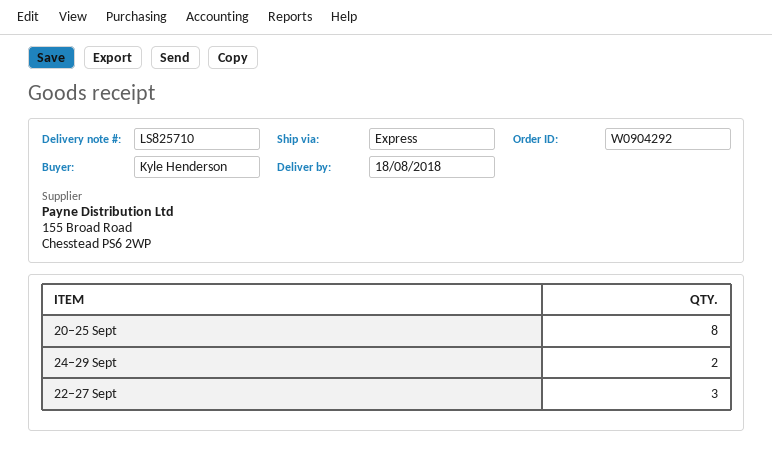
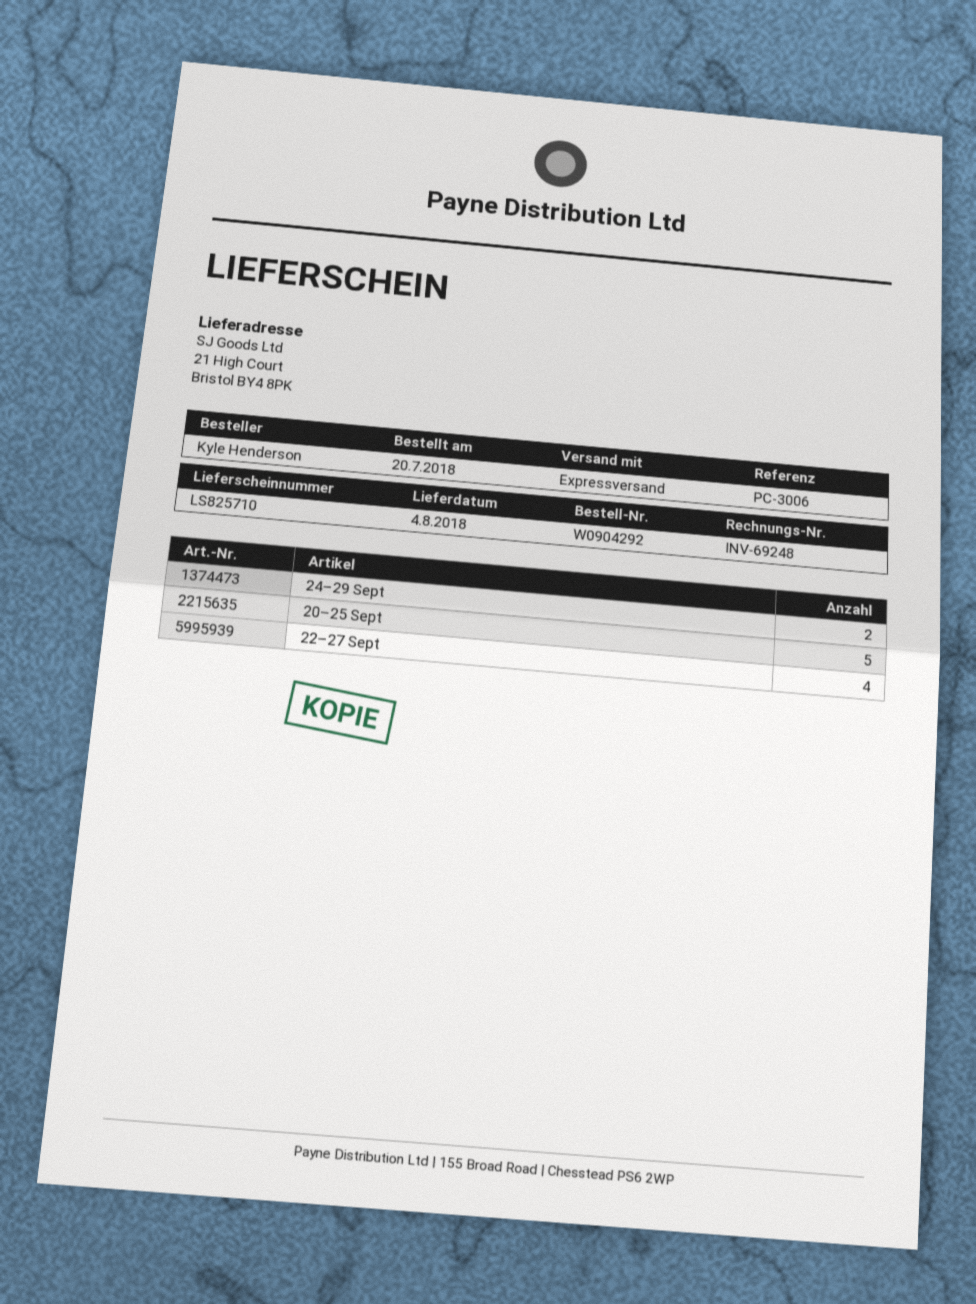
delivery date: 2018-08-18 -> 2018-08-04
20–25 Sept: 8 -> 5
22–27 Sept: 3 -> 4

